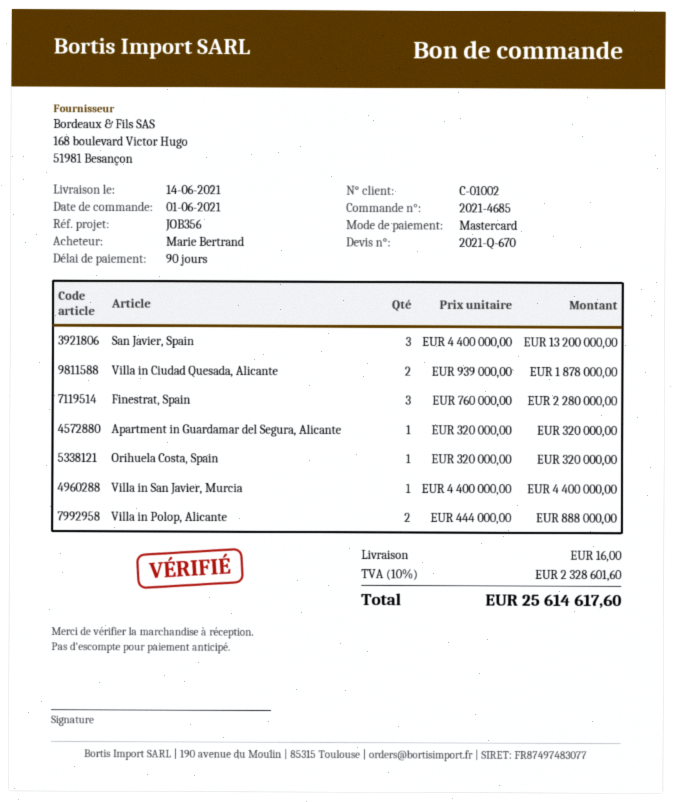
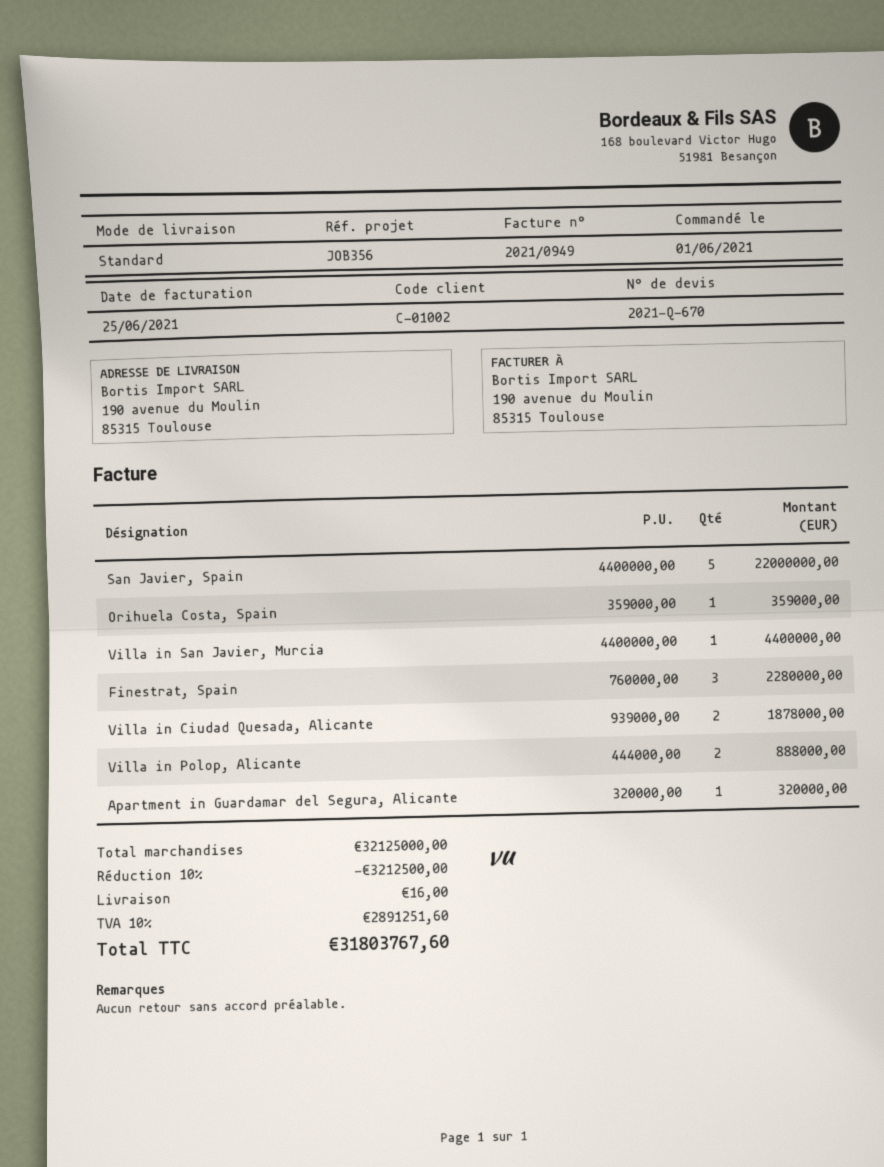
San Javier, Spain: 3 x 4400000.00 = 13200000.00 -> 5 x 4400000.00 = 22000000.00
Orihuela Costa, Spain: 1 x 320000.00 = 320000.00 -> 1 x 359000.00 = 359000.00
discount: none -> 10% = 3212500.00
tax: 10% = 2328601.60 -> 10% = 2891251.60
total: 25614617.60 -> 31803767.60

